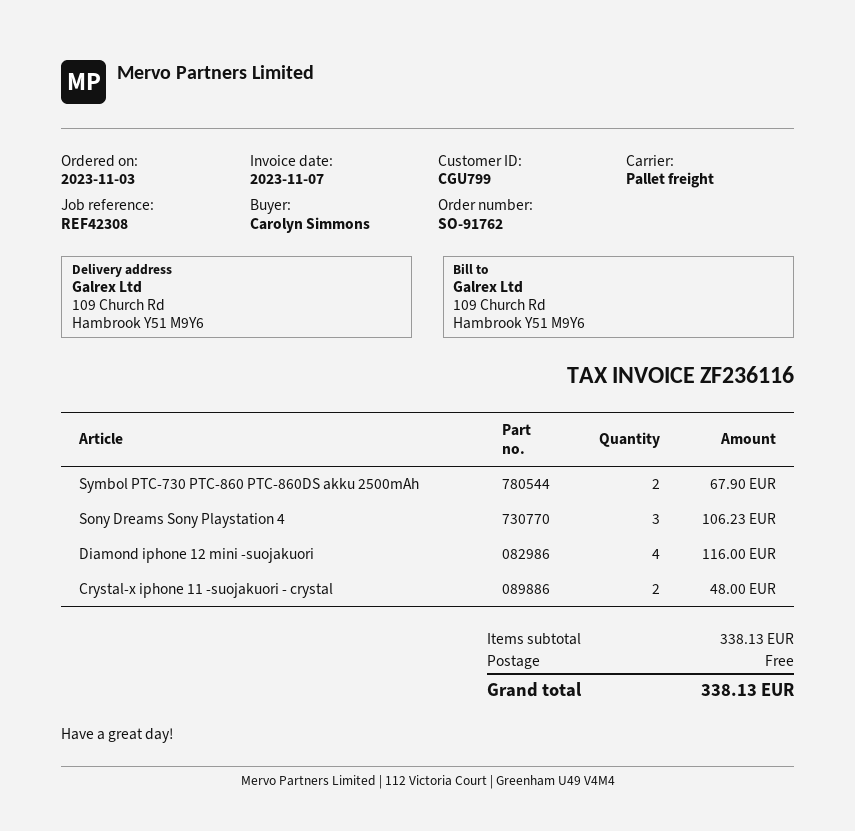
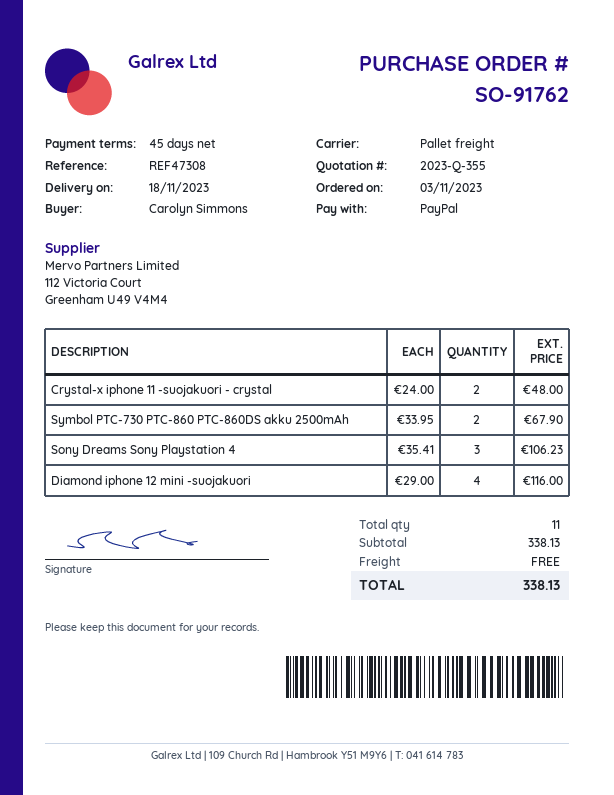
reference: REF42308 -> REF47308

